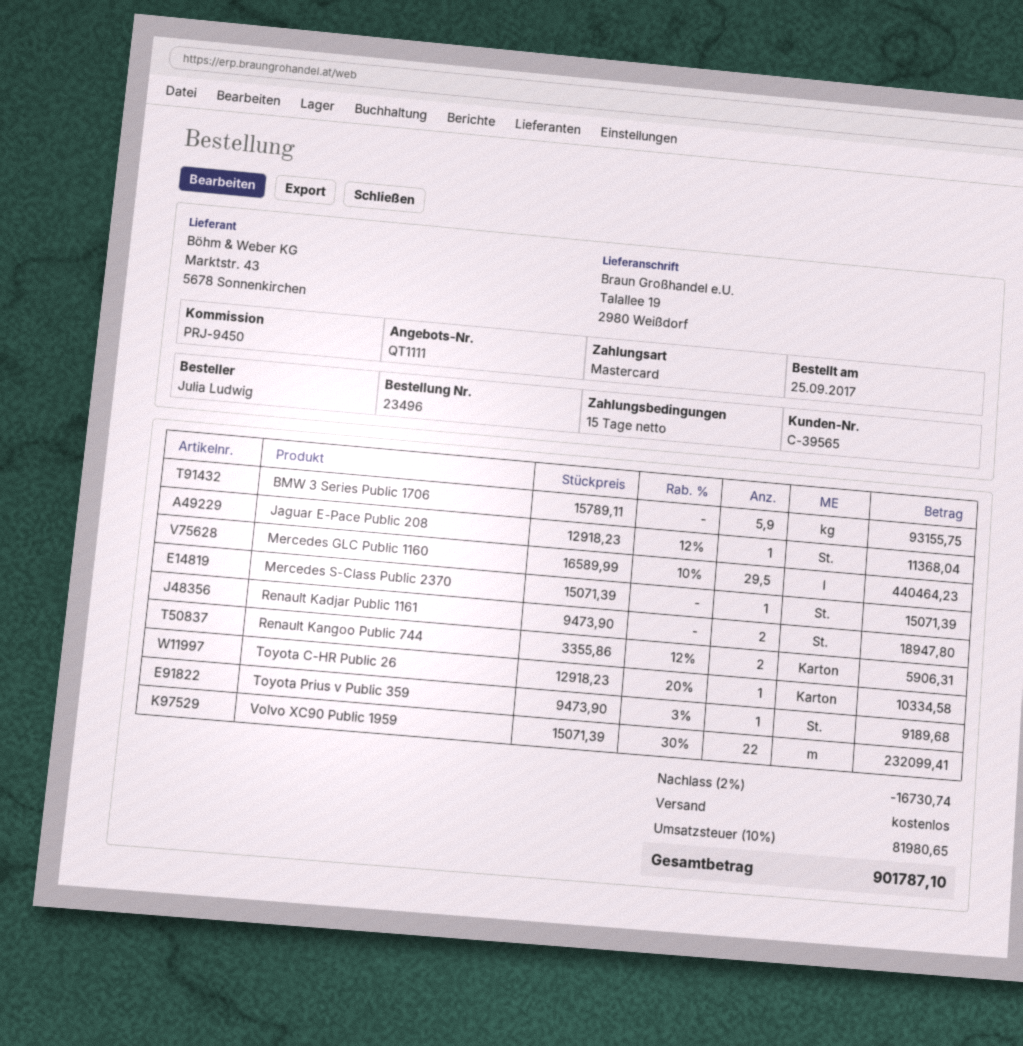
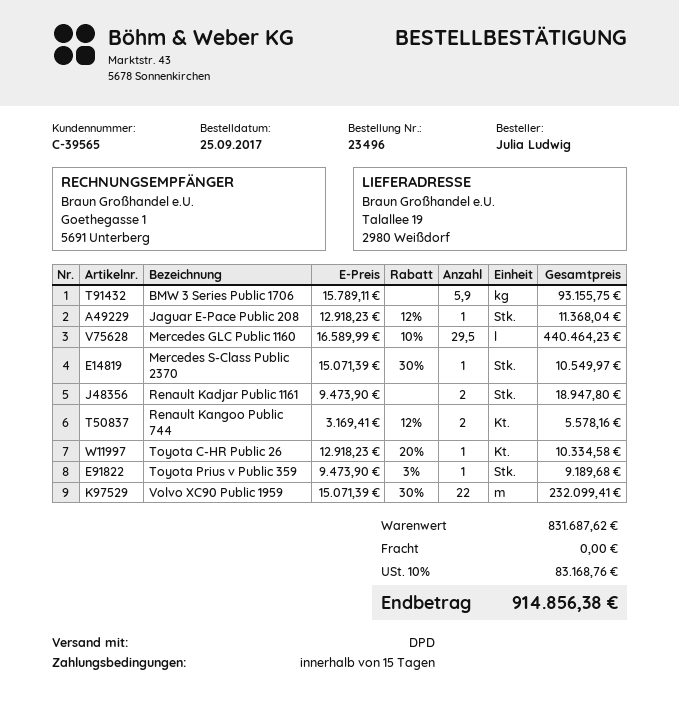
Mercedes S-Class Public 2370: 1 x 15071.39 = 15071.39 -> 1 x 15071.39 - 30% = 10549.97
Renault Kangoo Public 744: 2 x 3355.86 - 12% = 5906.31 -> 2 x 3169.41 - 12% = 5578.16
discount: 2% = 16730.74 -> none
tax: 10% = 81980.65 -> 10% = 83168.76
total: 901787.10 -> 914856.38

